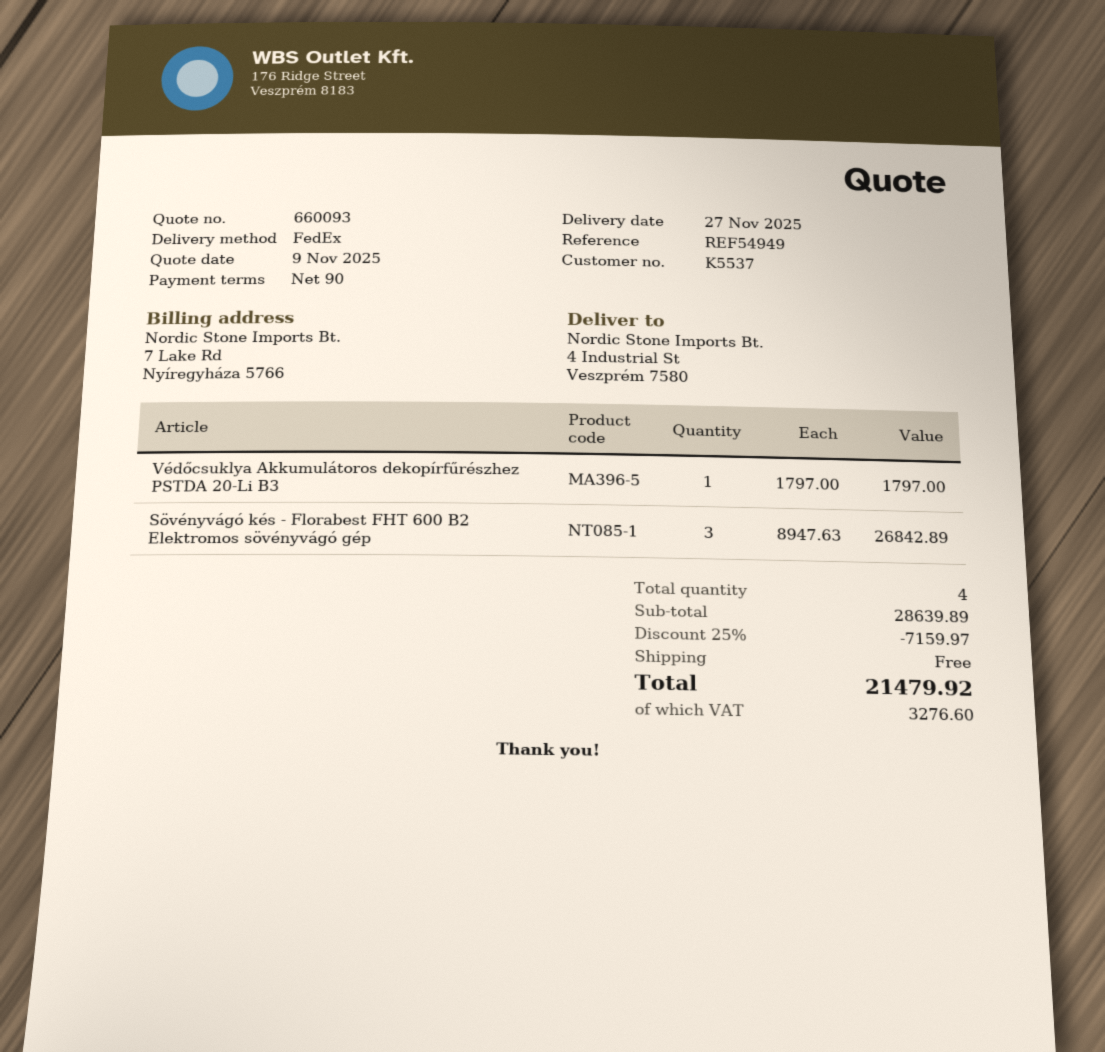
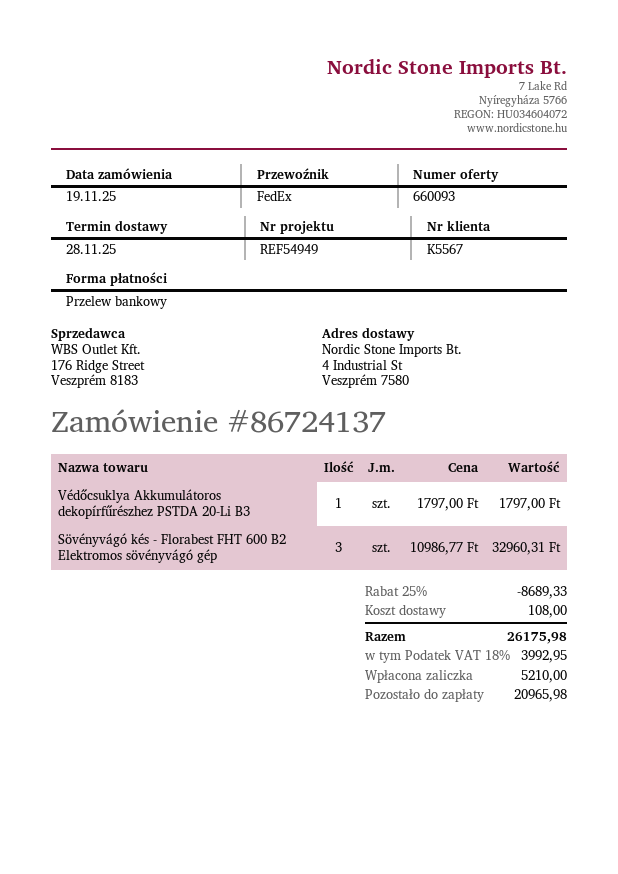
delivery date: 2025-11-27 -> 2025-11-28
customer number: K5537 -> K5567
Sövényvágó kés - Florabest FHT 600 B2 Elektromos sövényvágó gép: 3 x 8947.63 = 26842.89 -> 3 x 10986.77 = 32960.31
discount: 25% = 7159.97 -> 25% = 8689.33
shipping: 0.00 -> 108.00
tax: 3276.60 -> 3992.95
total: 21479.92 -> 26175.98

